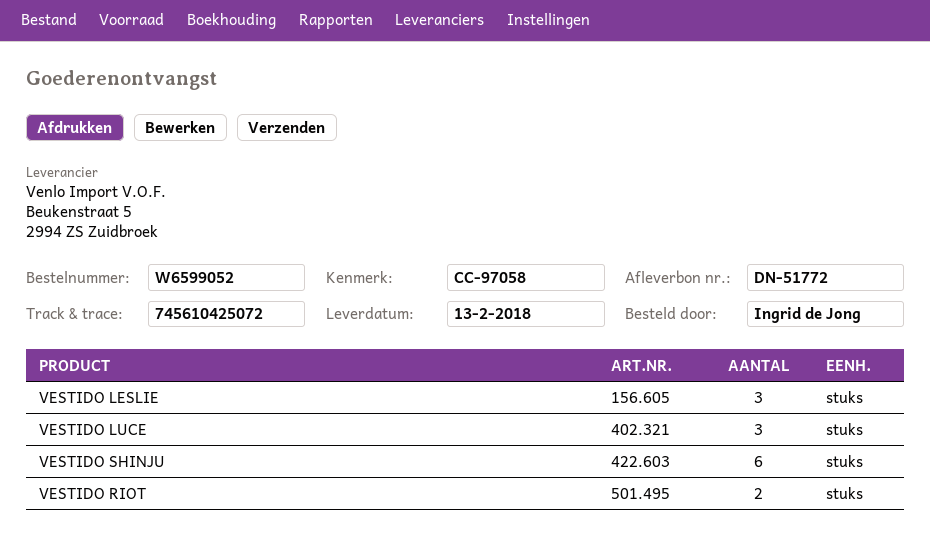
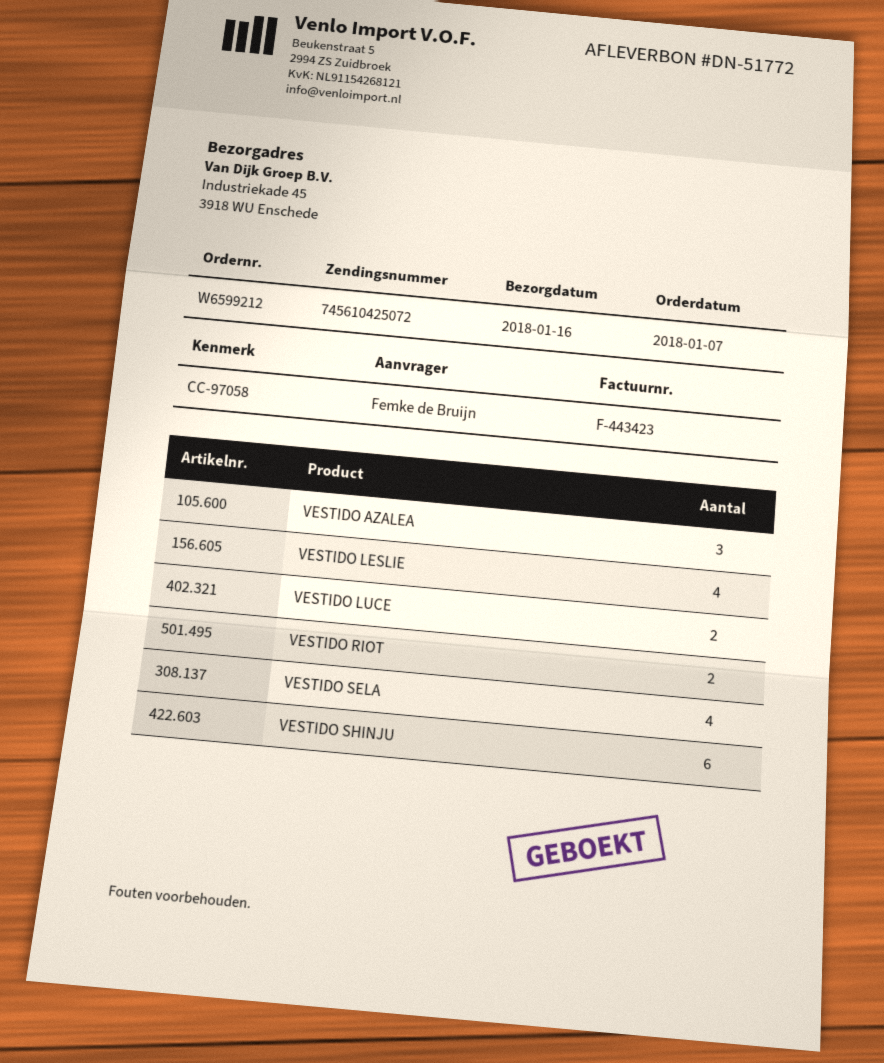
order number: W6599052 -> W6599212
delivery date: 2018-02-13 -> 2018-01-16
ordered by: Ingrid de Jong -> Femke de Bruijn
VESTIDO LESLIE: 3 -> 4
VESTIDO LUCE: 3 -> 2
VESTIDO AZALEA: none -> 3
VESTIDO SELA: none -> 4

